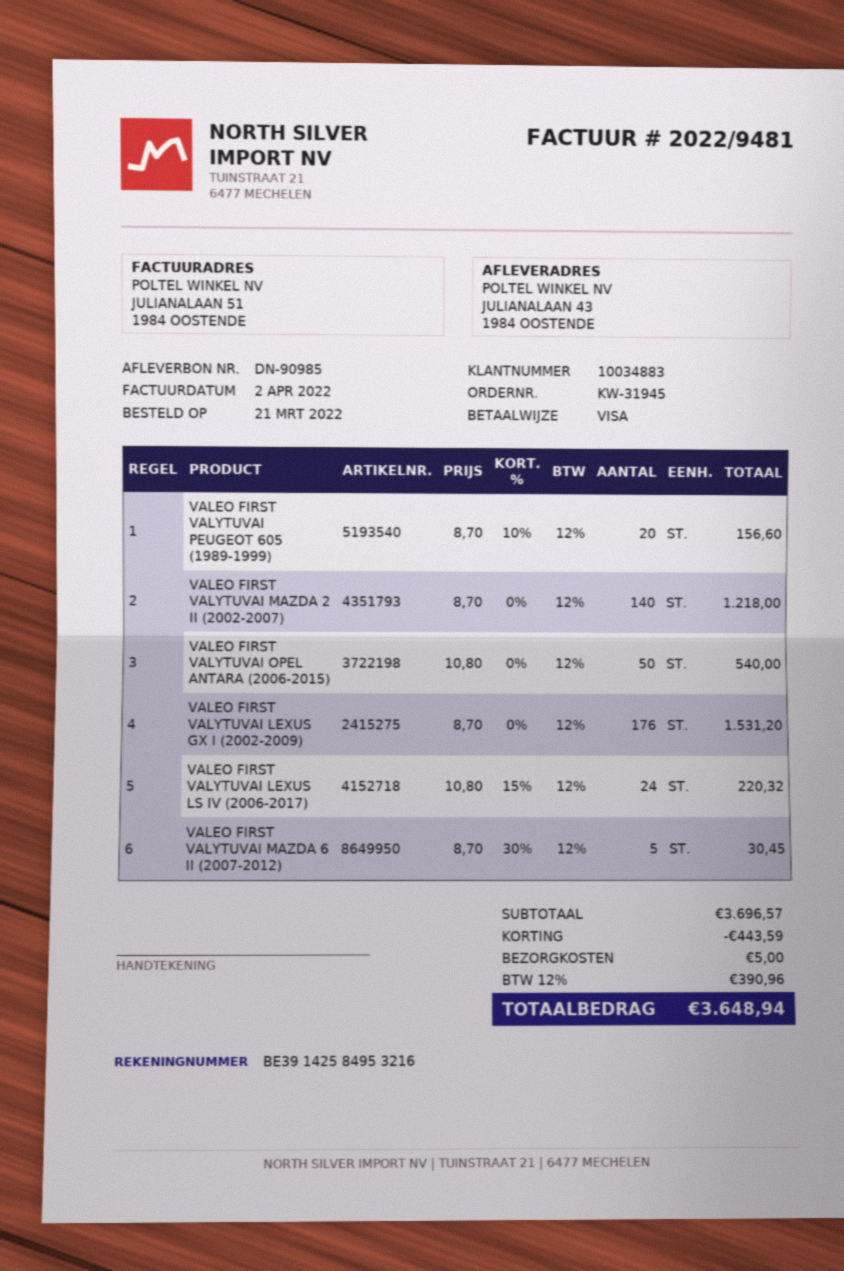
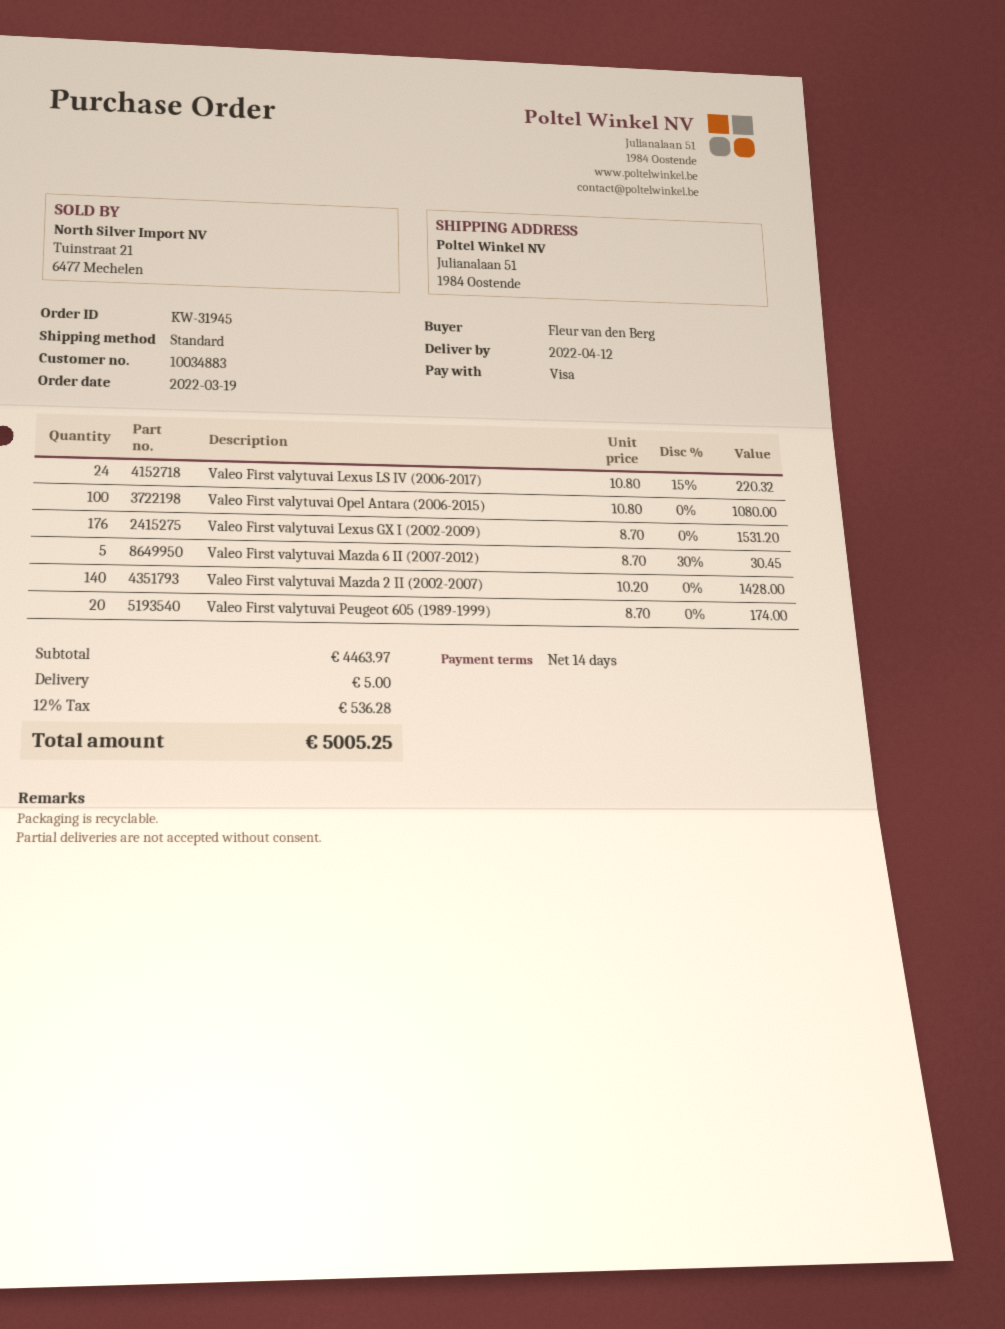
order date: 2022-03-21 -> 2022-03-19
ship to: JULIANALAAN 43, 1984 OOSTENDE -> Julianalaan 51, 1984 Oostende
VALEO FIRST VALYTUVAI PEUGEOT 605 (1989-1999): 20 x 8.70 - 10% = 156.60 -> 20 x 8.70 = 174.00
VALEO FIRST VALYTUVAI MAZDA 2 II (2002-2007): 140 x 8.70 = 1218.00 -> 140 x 10.20 = 1428.00
VALEO FIRST VALYTUVAI OPEL ANTARA (2006-2015): 50 x 10.80 = 540.00 -> 100 x 10.80 = 1080.00
subtotal: 3696.57 -> 4463.97
discount: 443.59 -> none
tax: 12% = 390.96 -> 12% = 536.28
total: 3648.94 -> 5005.25

